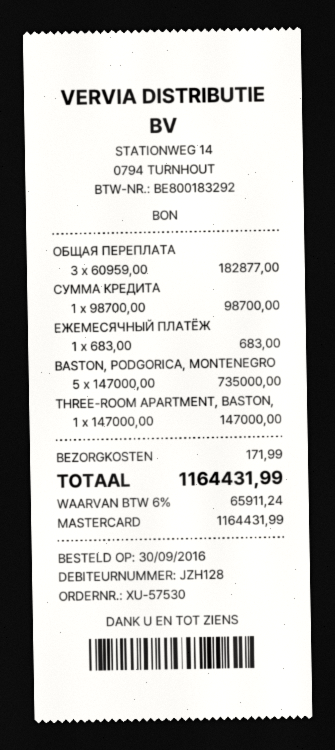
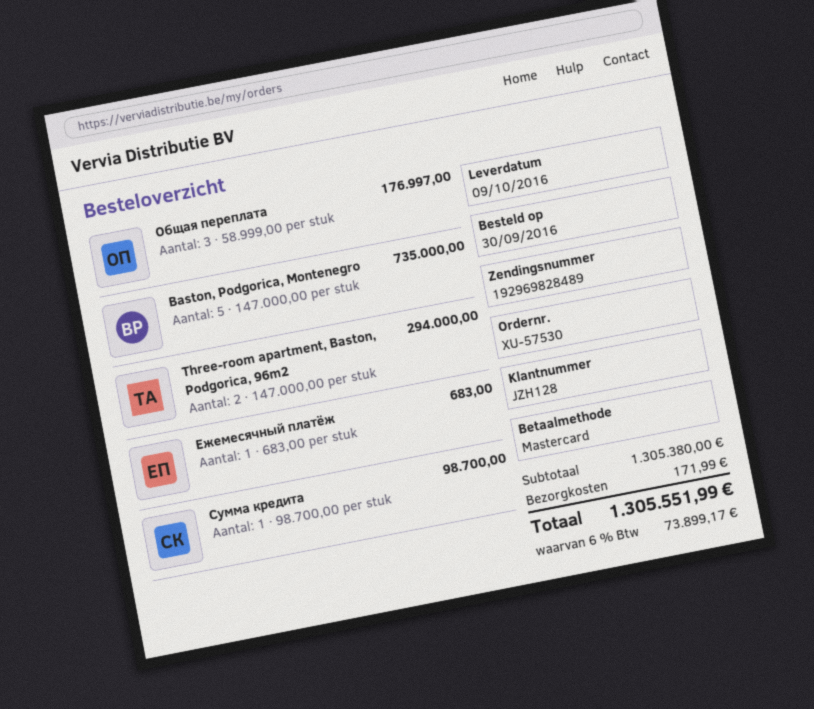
ОБЩАЯ ПЕРЕПЛАТА: 3 x 60959.00 = 182877.00 -> 3 x 58999.00 = 176997.00
THREE-ROOM APARTMENT, BASTON,: 1 x 147000.00 = 147000.00 -> 2 x 147000.00 = 294000.00
tax: 6% = 65911.24 -> 6% = 73899.17
total: 1164431.99 -> 1305551.99

